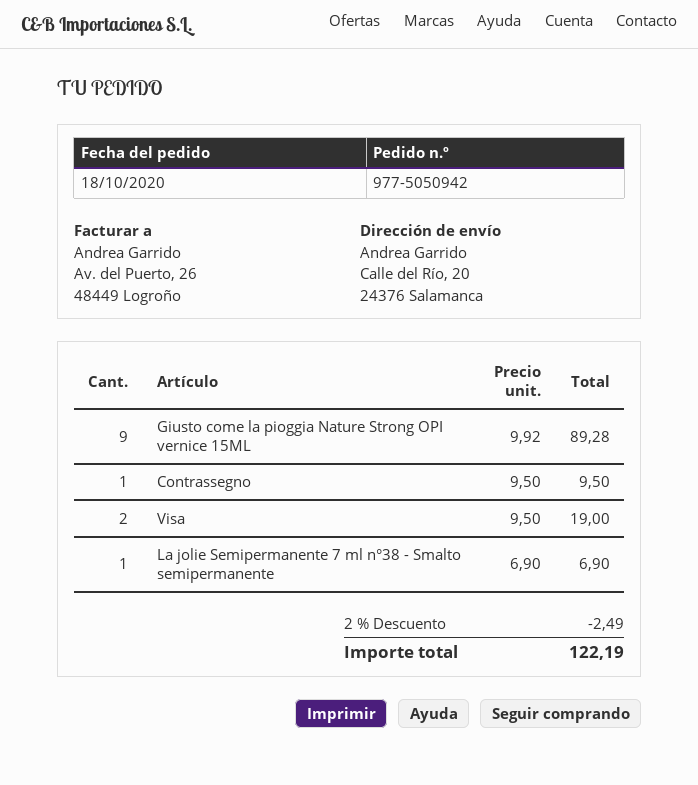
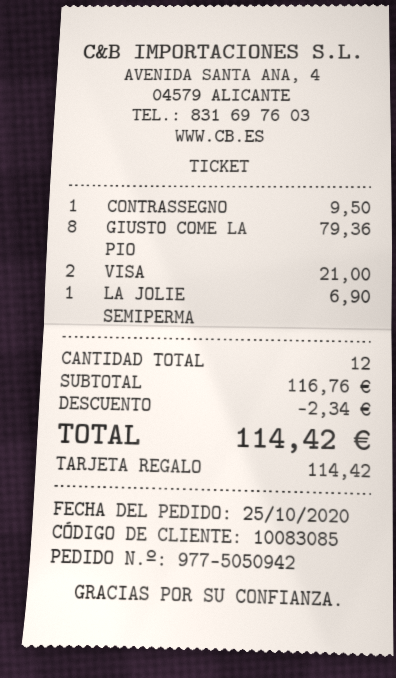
order date: 2020-10-18 -> 2020-10-25
Giusto come la pioggia Nature Strong OPI vernice 15ML: 9 for 89.28 -> 8 for 79.36
Visa: 2 for 19.00 -> 2 for 21.00
discount: 2.49 -> 2.34
total: 122.19 -> 114.42

